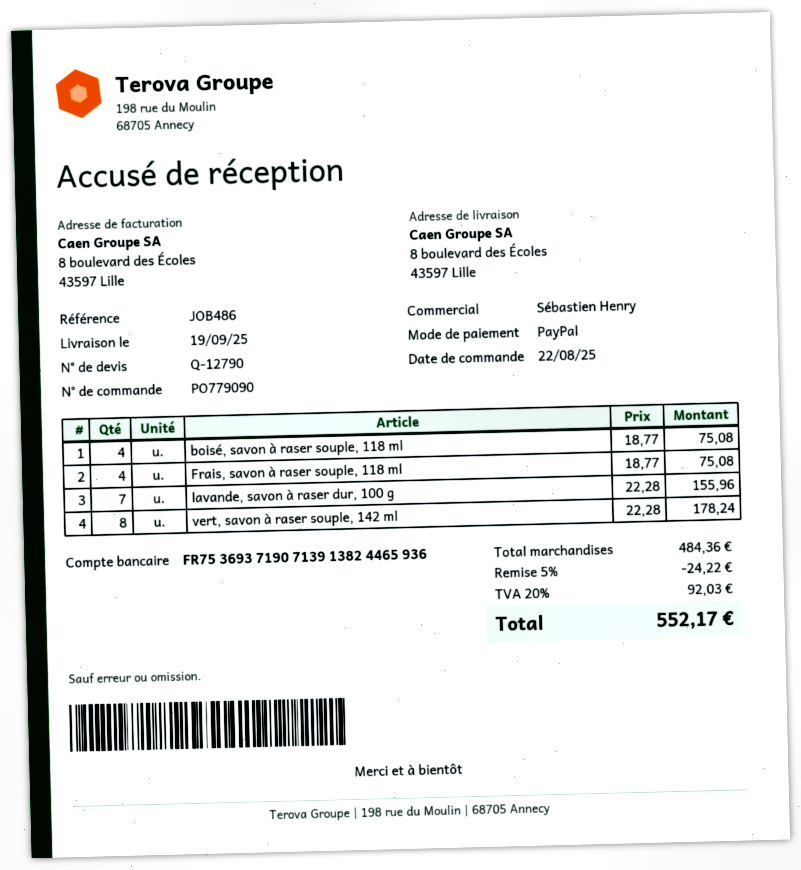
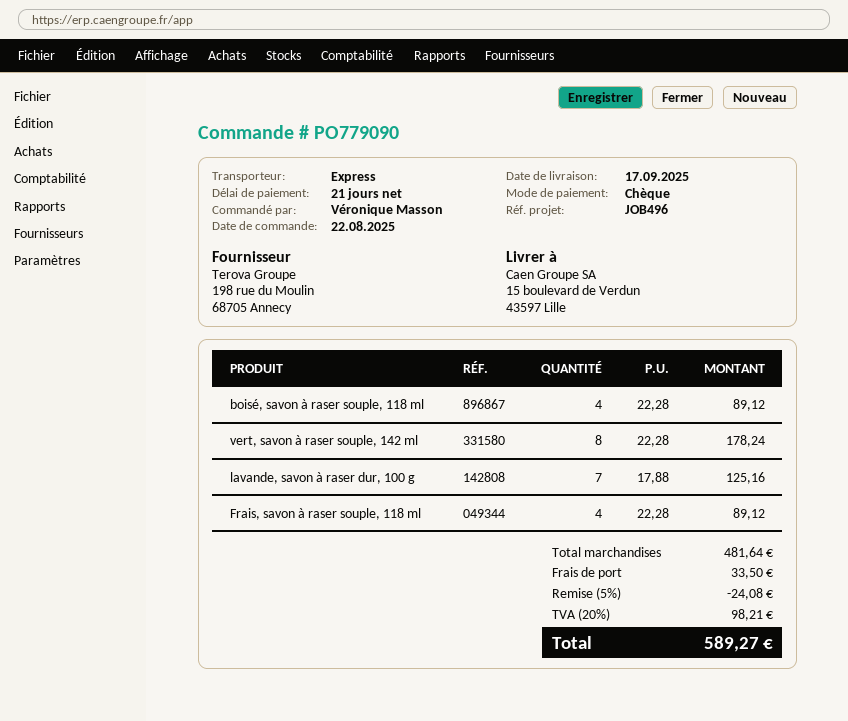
delivery date: 2025-09-19 -> 2025-09-17
reference: JOB486 -> JOB496
payment method: PayPal -> cheque
ship to: 8 boulevard des Écoles, 43597 Lille -> 15 boulevard de Verdun, 43597 Lille
boisé, savon à raser souple, 118 ml: 4 x 18.77 = 75.08 -> 4 x 22.28 = 89.12
Frais, savon à raser souple, 118 ml: 4 x 18.77 = 75.08 -> 4 x 22.28 = 89.12
lavande, savon à raser dur, 100 g: 7 x 22.28 = 155.96 -> 7 x 17.88 = 125.16
subtotal: 484.36 -> 481.64
discount: 5% = 24.22 -> 5% = 24.08
shipping: none -> 33.50
tax: 20% = 92.03 -> 20% = 98.21
total: 552.17 -> 589.27

